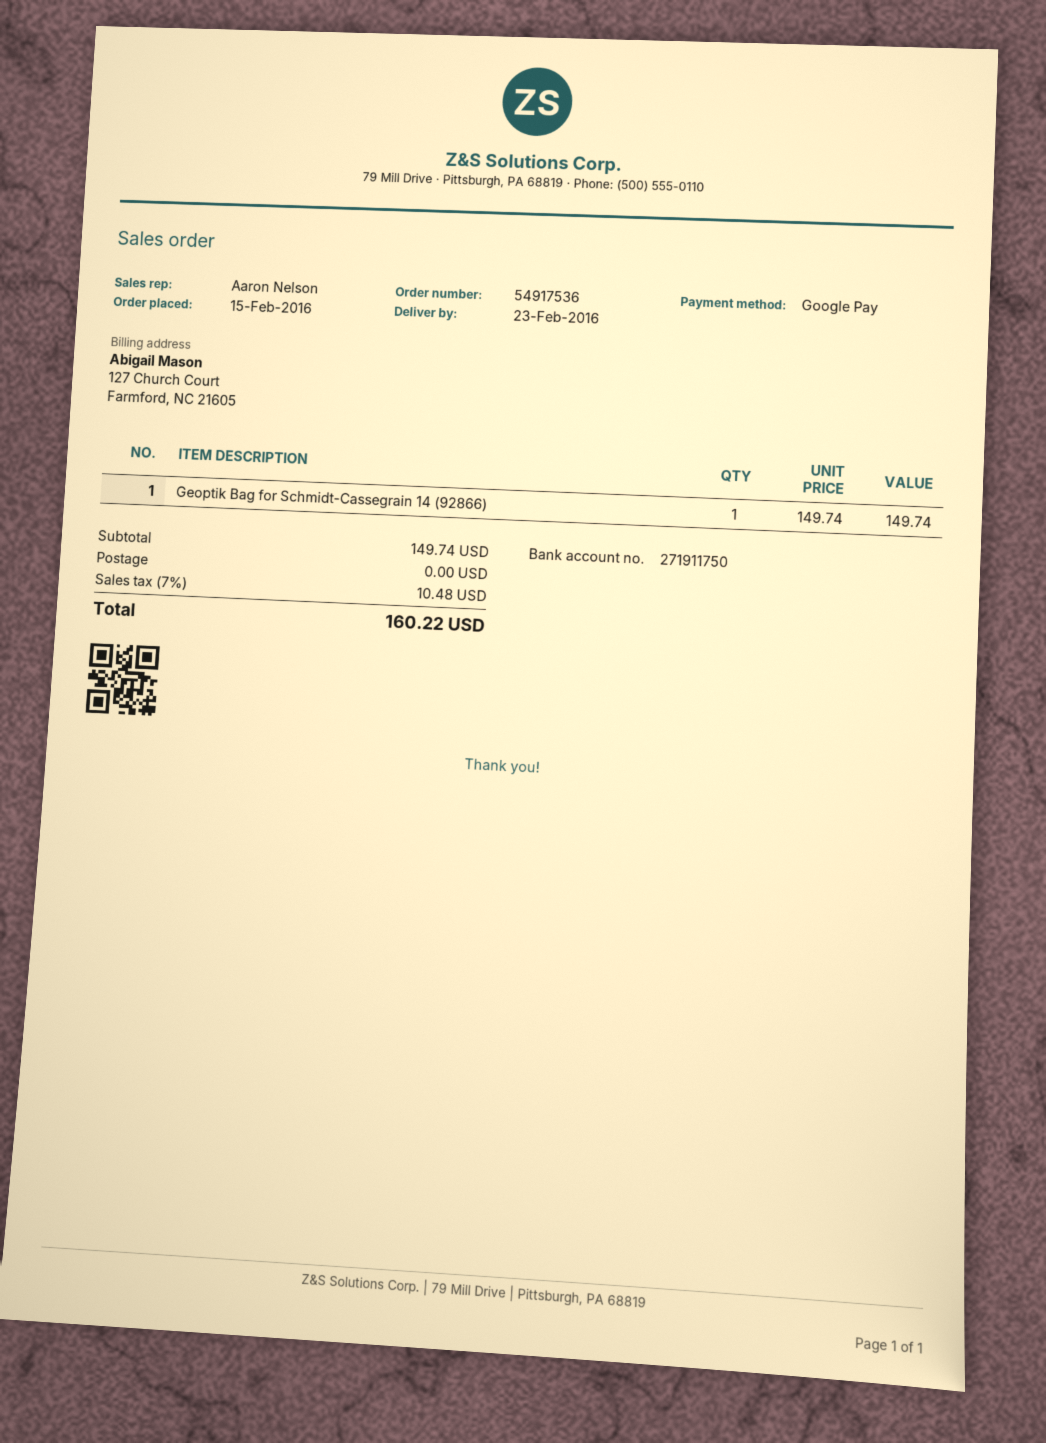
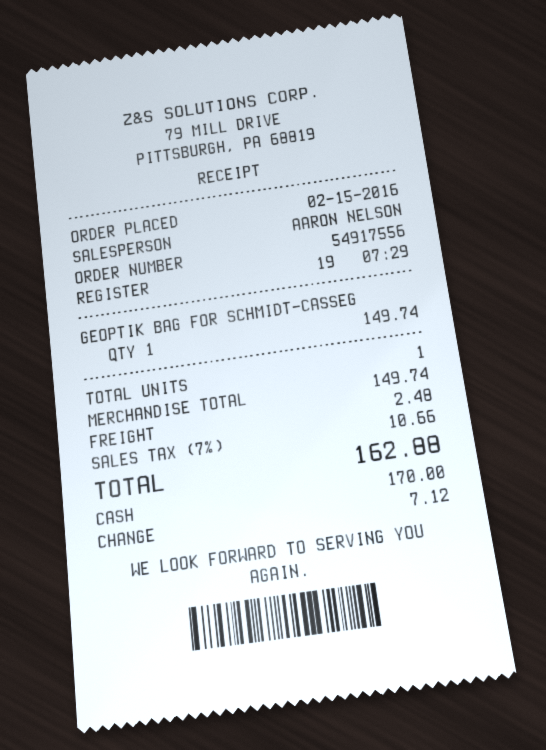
order number: 54917536 -> 54917556
payment method: Google Pay -> cash
shipping: 0.00 -> 2.48
tax: 7% = 10.48 -> 7% = 10.66
total: 160.22 -> 162.88

